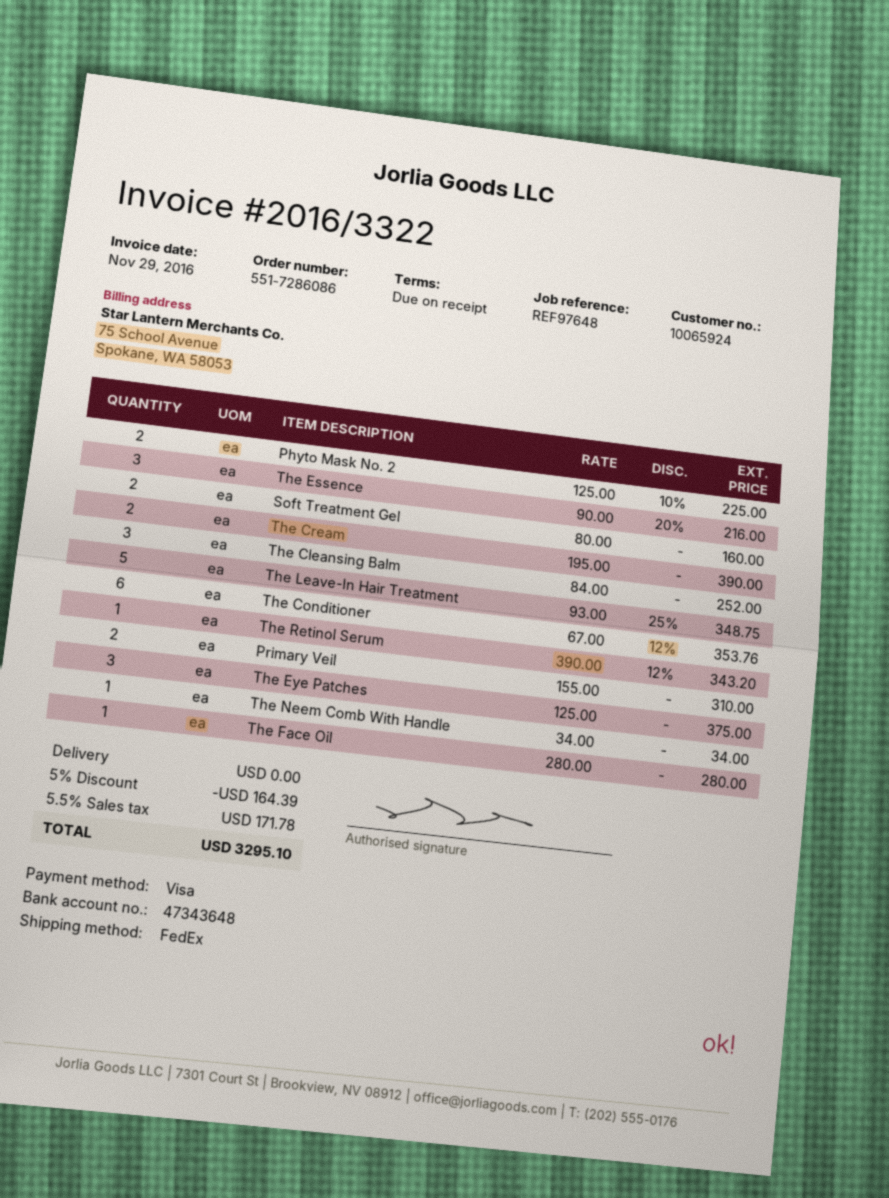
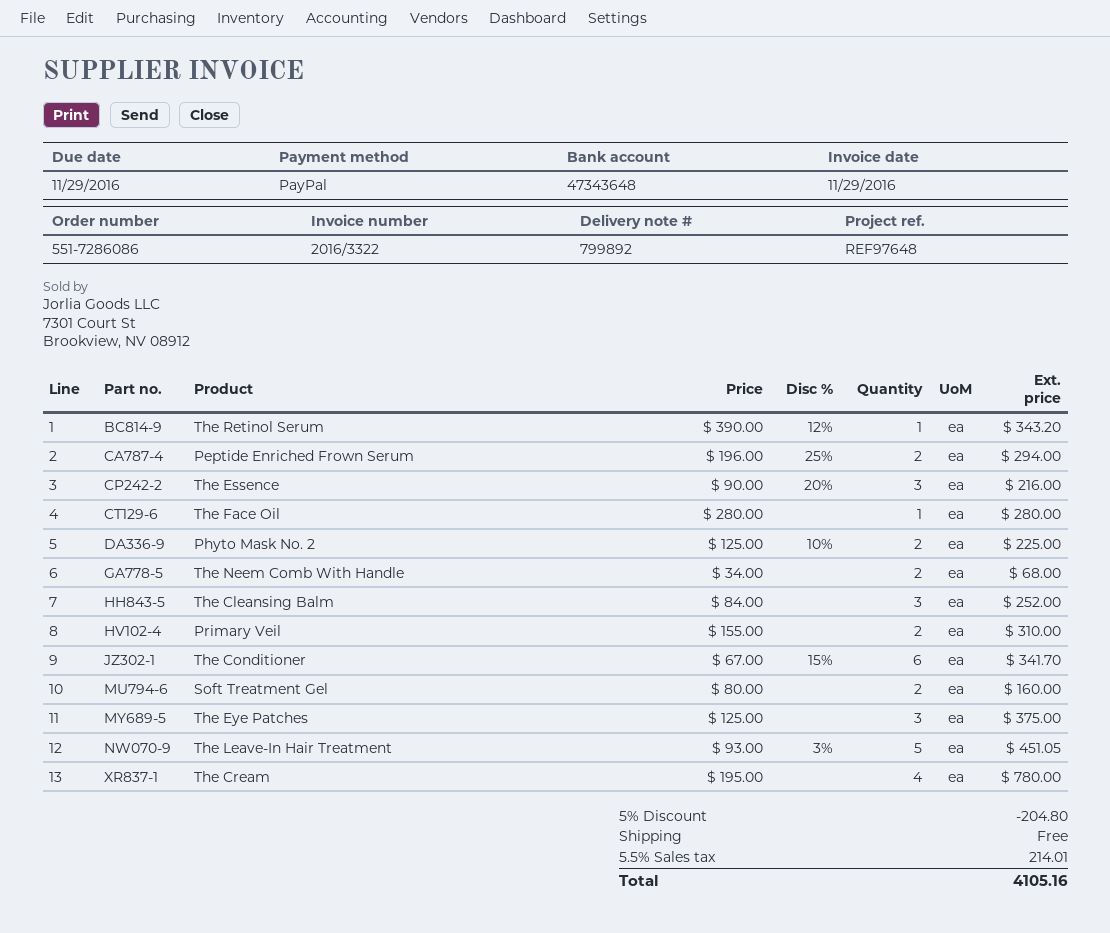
payment method: Visa -> PayPal
The Cream: 2 x 195.00 = 390.00 -> 4 x 195.00 = 780.00
The Leave-In Hair Treatment: 5 x 93.00 - 25% = 348.75 -> 5 x 93.00 - 3% = 451.05
The Conditioner: 6 x 67.00 - 12% = 353.76 -> 6 x 67.00 - 15% = 341.70
The Neem Comb With Handle: 1 x 34.00 = 34.00 -> 2 x 34.00 = 68.00
Peptide Enriched Frown Serum: none -> 2 x 196.00 - 25% = 294.00
discount: 5% = 164.39 -> 5% = 204.80
tax: 5.5% = 171.78 -> 5.5% = 214.01
total: 3295.10 -> 4105.16

